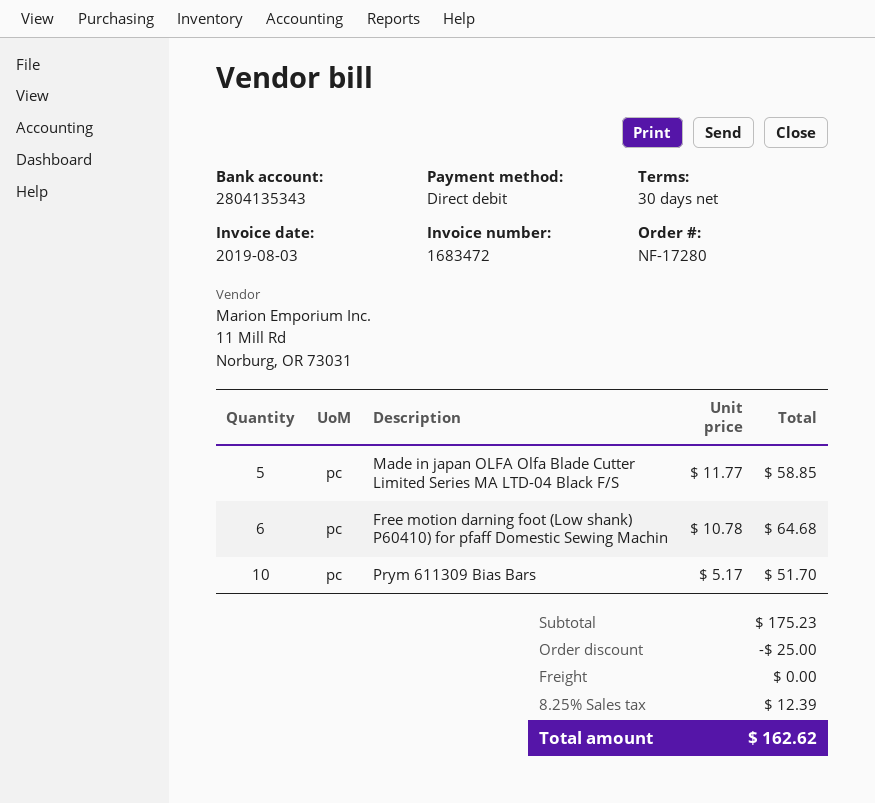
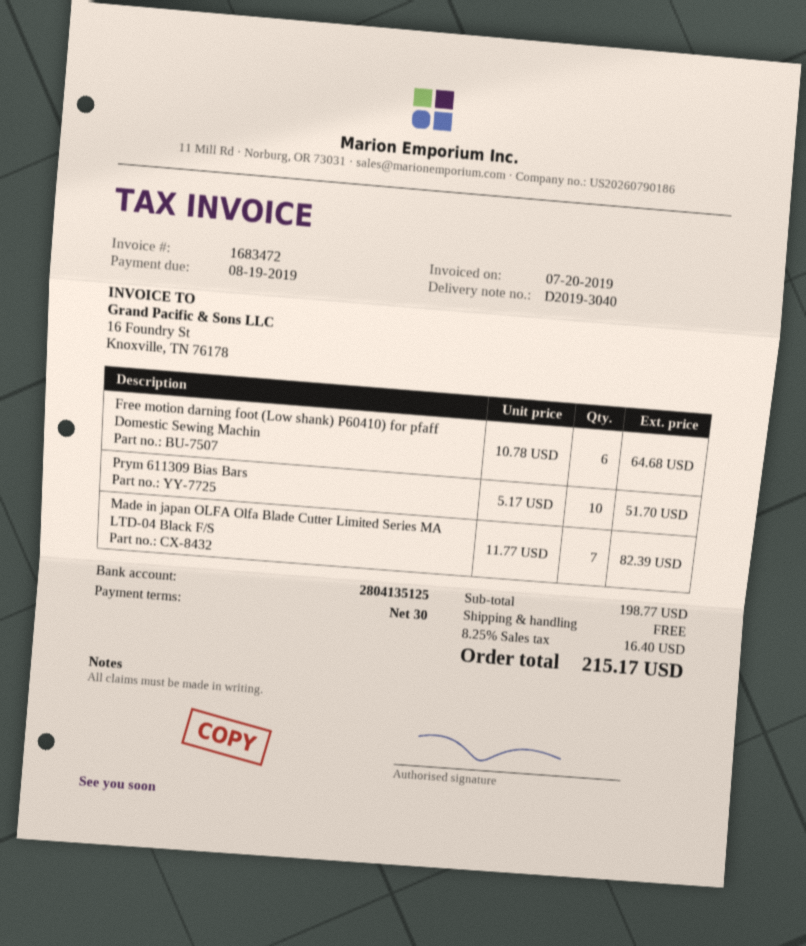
invoice date: 2019-08-03 -> 2019-07-20
bank account: 2804135343 -> 2804135125
Made in japan OLFA Olfa Blade Cutter Limited Series MA LTD-04 Black F/S: 5 x 11.77 = 58.85 -> 7 x 11.77 = 82.39
subtotal: 175.23 -> 198.77
discount: 25.00 -> none
tax: 8.25% = 12.39 -> 8.25% = 16.40
total: 162.62 -> 215.17

